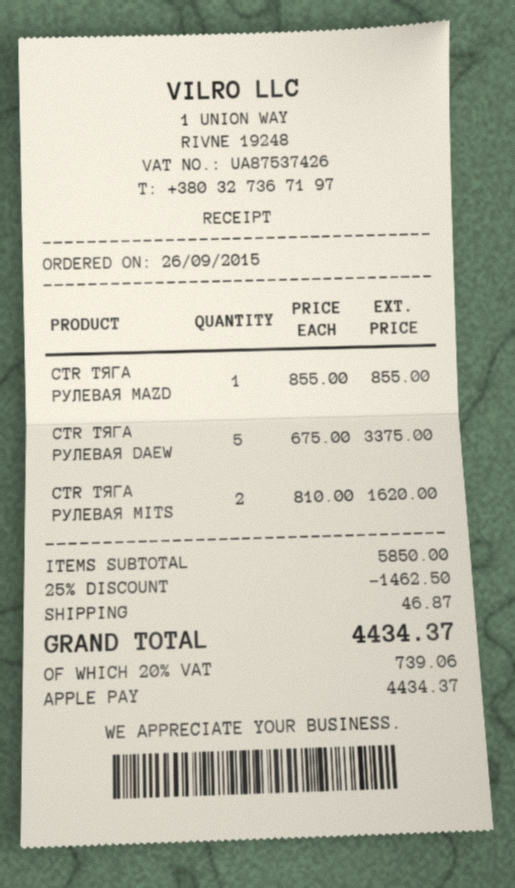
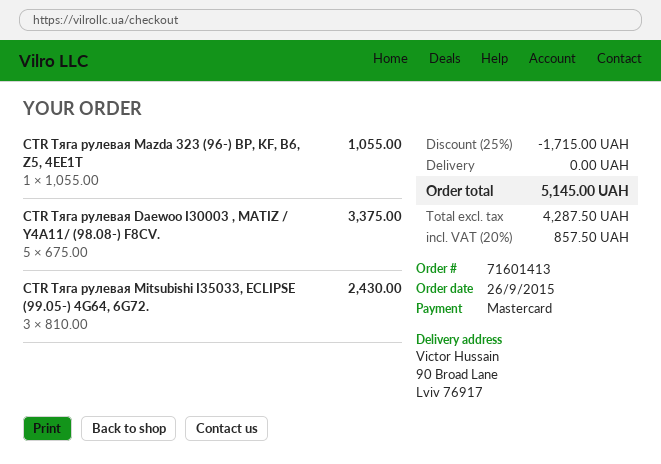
payment method: Apple Pay -> Mastercard
CTR ТЯГА РУЛЕВАЯ MAZD: 1 x 855.00 = 855.00 -> 1 x 1055.00 = 1055.00
CTR ТЯГА РУЛЕВАЯ MITS: 2 x 810.00 = 1620.00 -> 3 x 810.00 = 2430.00
discount: 25% = 1462.50 -> 25% = 1715.00
shipping: 46.87 -> 0.00
tax: 20% = 739.06 -> 20% = 857.50
total: 4434.37 -> 5145.00

